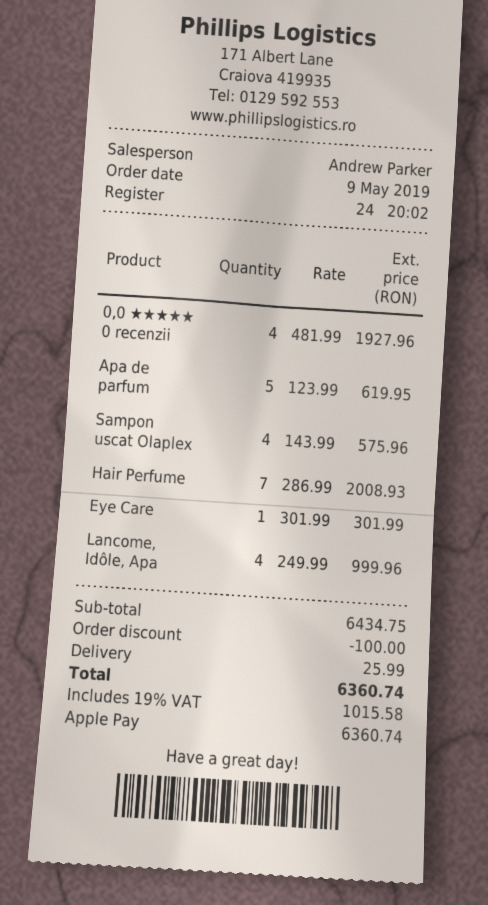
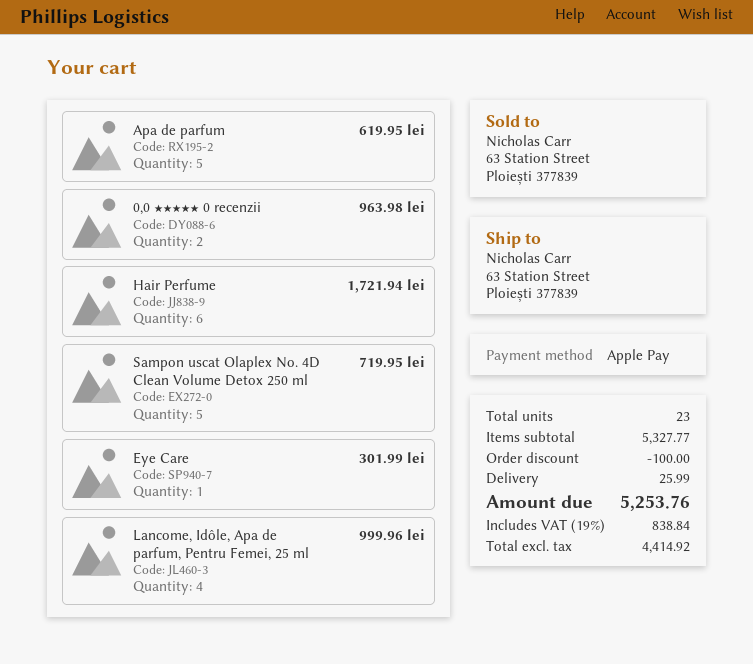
0,0 ★★★★★ 0 recenzii: 4 for 1927.96 -> 2 for 963.98
Sampon uscat Olaplex: 4 for 575.96 -> 5 for 719.95
Hair Perfume: 7 for 2008.93 -> 6 for 1721.94
subtotal: 6434.75 -> 5327.77
tax: 19% = 1015.58 -> 19% = 838.84
total: 6360.74 -> 5253.76

